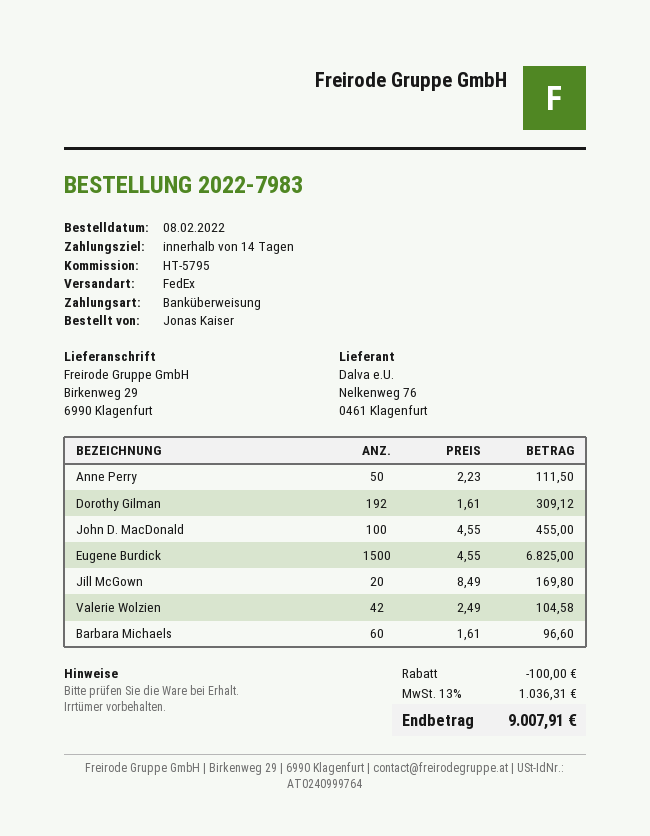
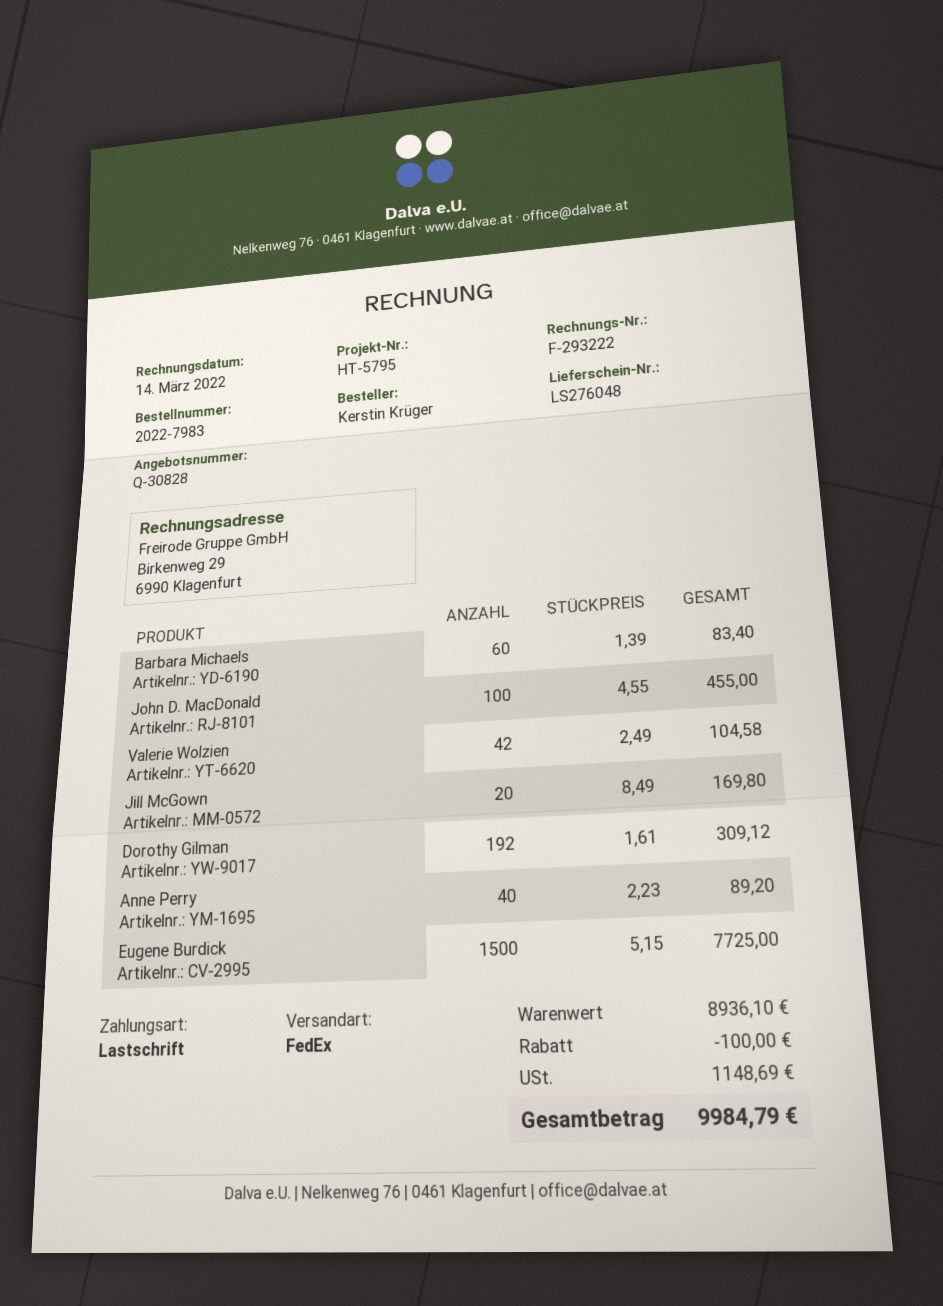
ordered by: Jonas Kaiser -> Kerstin Krüger
payment method: bank transfer -> direct debit
Anne Perry: 50 x 2.23 = 111.50 -> 40 x 2.23 = 89.20
Eugene Burdick: 1500 x 4.55 = 6825.00 -> 1500 x 5.15 = 7725.00
Barbara Michaels: 60 x 1.61 = 96.60 -> 60 x 1.39 = 83.40
tax: 1036.31 -> 1148.69
total: 9007.91 -> 9984.79

